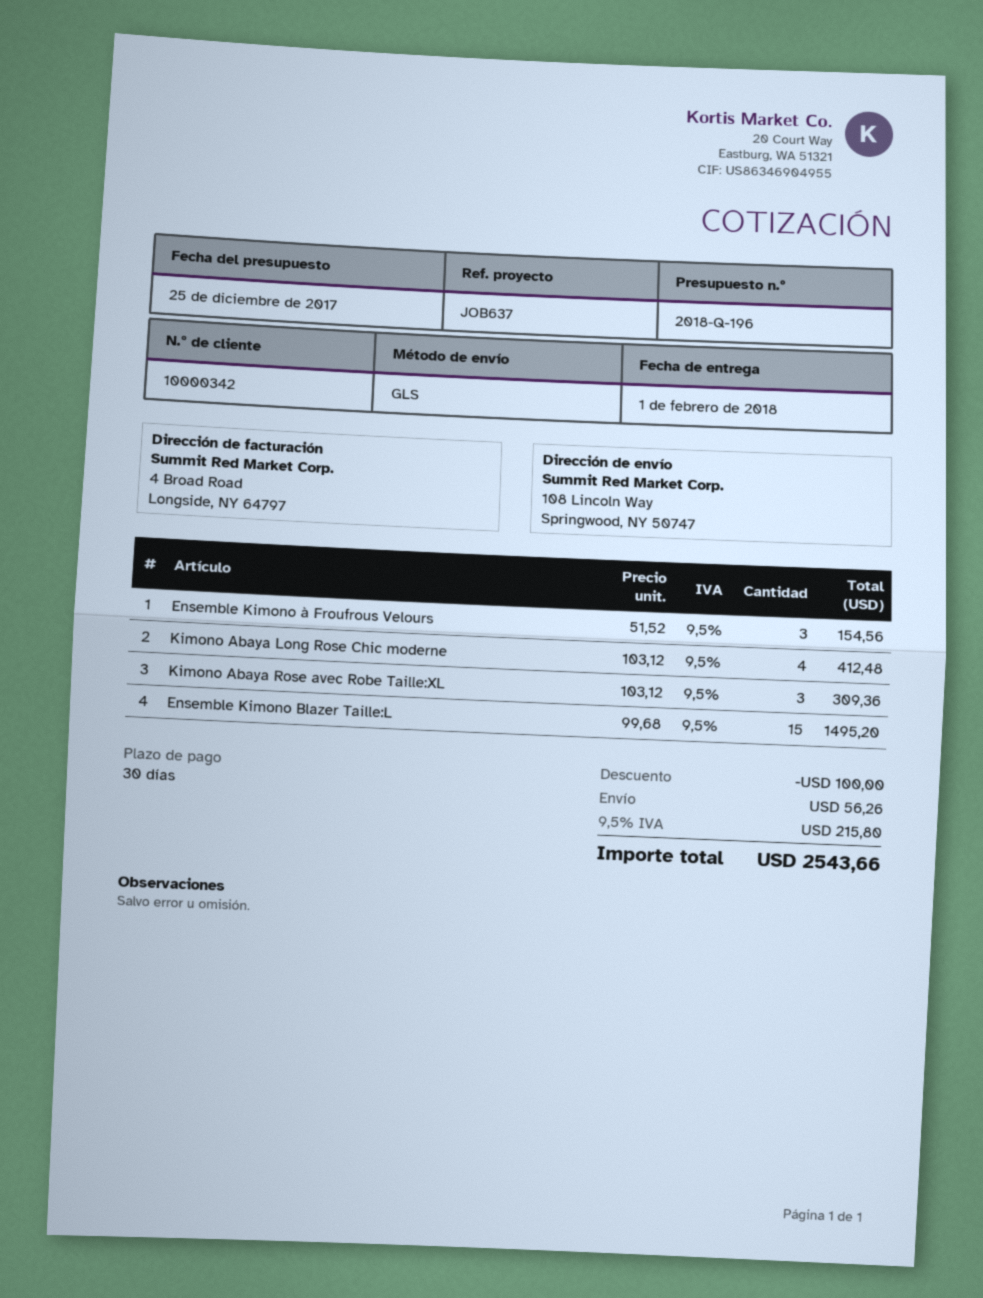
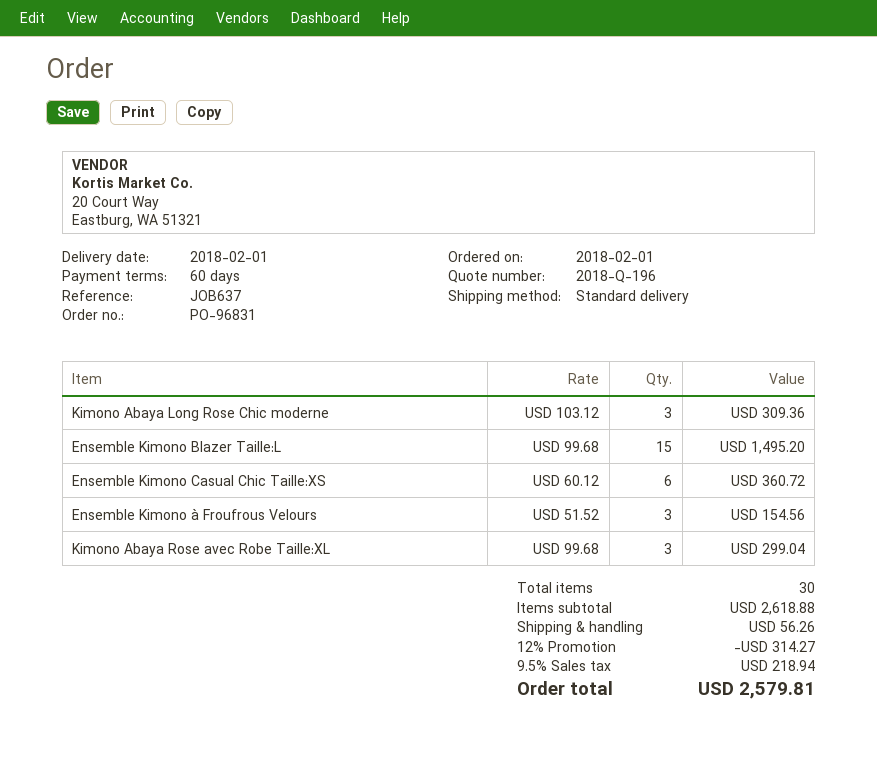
payment terms: 30 days -> 60 days
shipping method: GLS -> standard
Kimono Abaya Long Rose Chic moderne: 4 x 103.12 = 412.48 -> 3 x 103.12 = 309.36
Kimono Abaya Rose avec Robe Taille:XL: 3 x 103.12 = 309.36 -> 3 x 99.68 = 299.04
Ensemble Kimono Casual Chic Taille:XS: none -> 6 x 60.12 = 360.72
discount: 100.00 -> 314.27
tax: 9.5% = 215.80 -> 9.5% = 218.94
total: 2543.66 -> 2579.81

